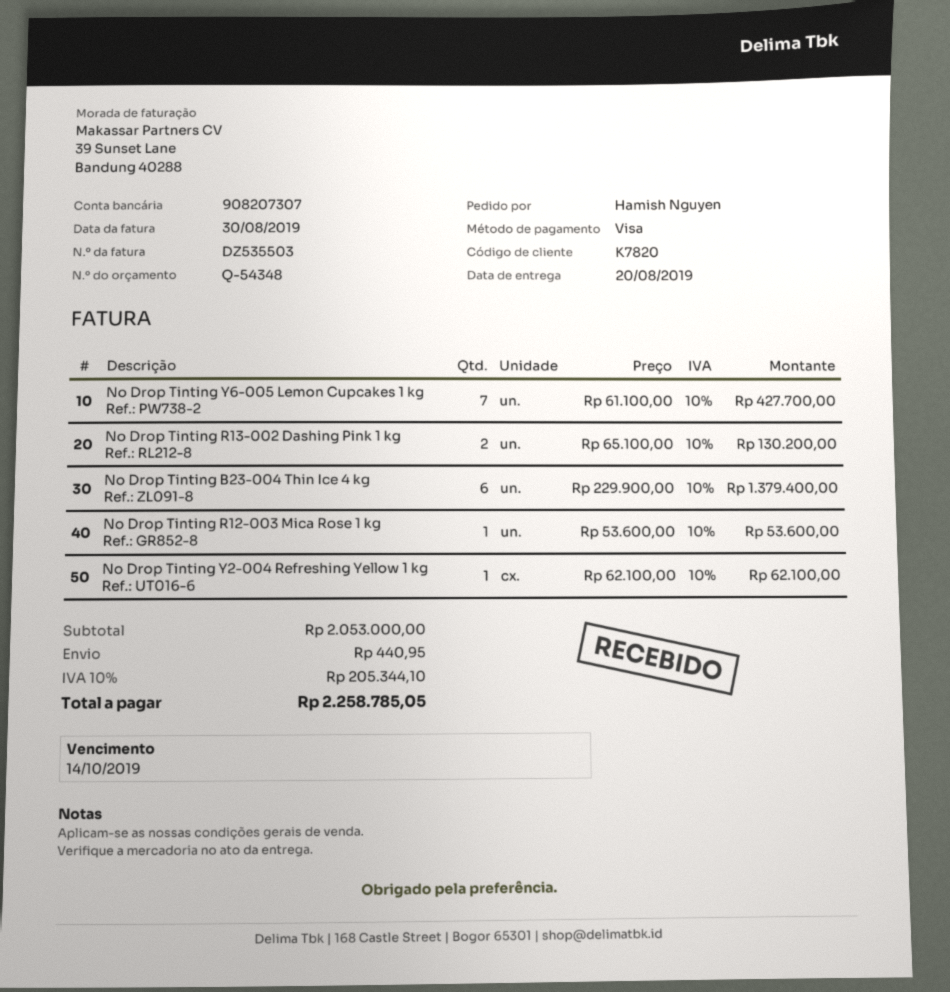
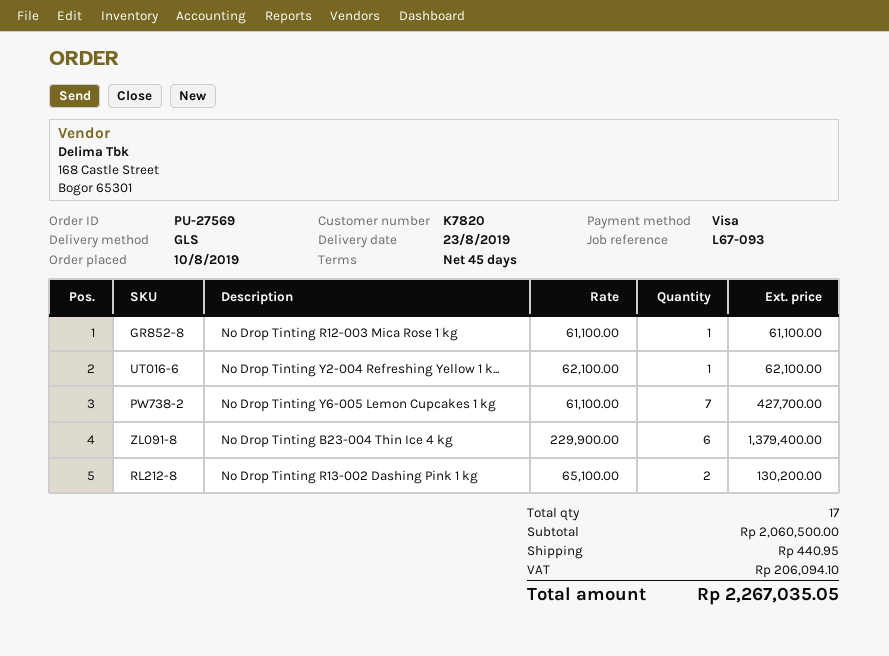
delivery date: 2019-08-20 -> 2019-08-23
No Drop Tinting R12-003 Mica Rose 1 kg: 1 x 53600.00 = 53600.00 -> 1 x 61100.00 = 61100.00
subtotal: 2053000.00 -> 2060500.00
tax: 205344.10 -> 206094.10
total: 2258785.05 -> 2267035.05

